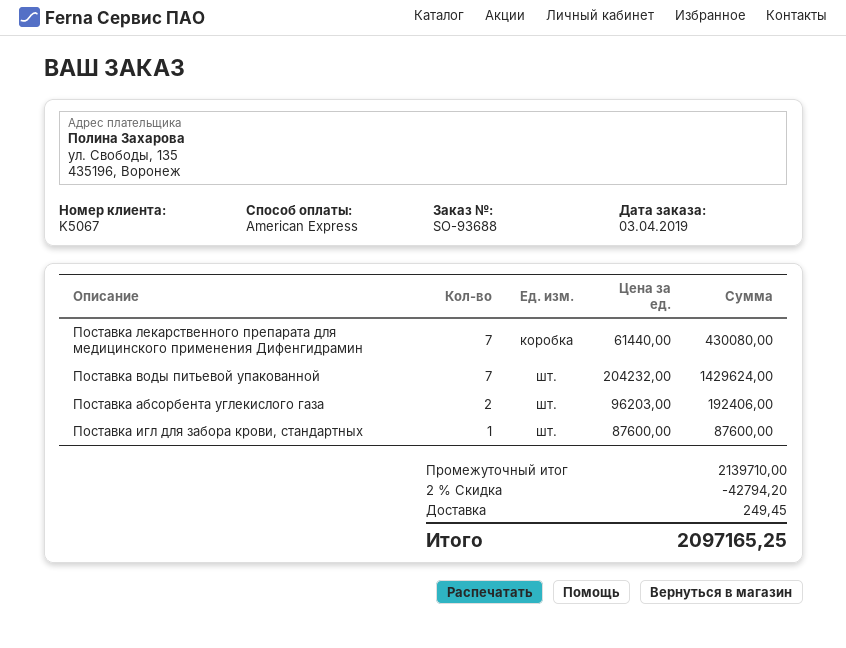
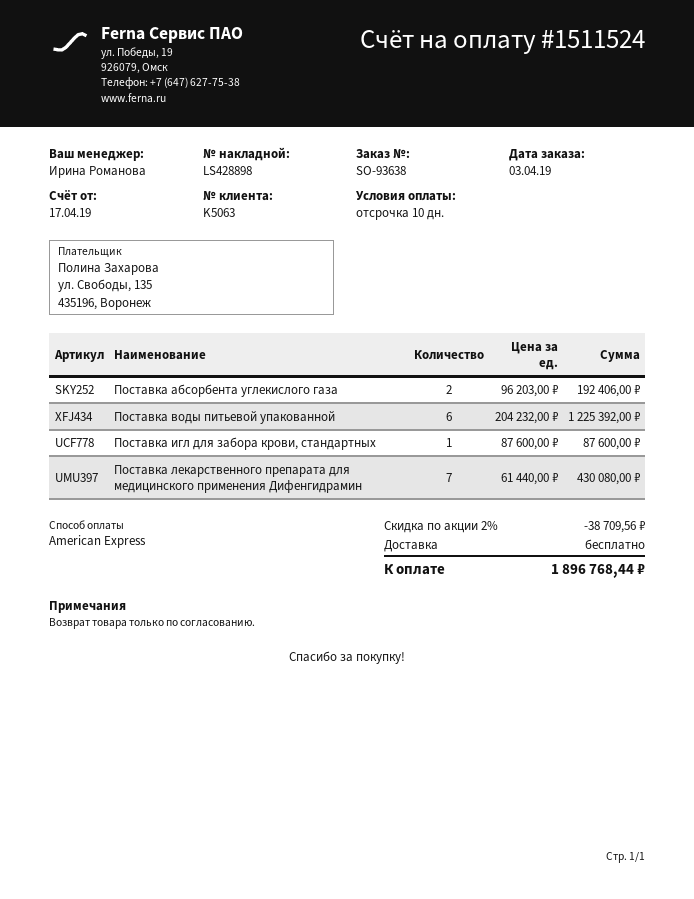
order number: SO-93688 -> SO-93638
customer number: K5067 -> K5063
Поставка воды питьевой упакованной: 7 x 204232.00 = 1429624.00 -> 6 x 204232.00 = 1225392.00
discount: 2% = 42794.20 -> 2% = 38709.56
shipping: 249.45 -> 0.00
total: 2097165.25 -> 1896768.44

